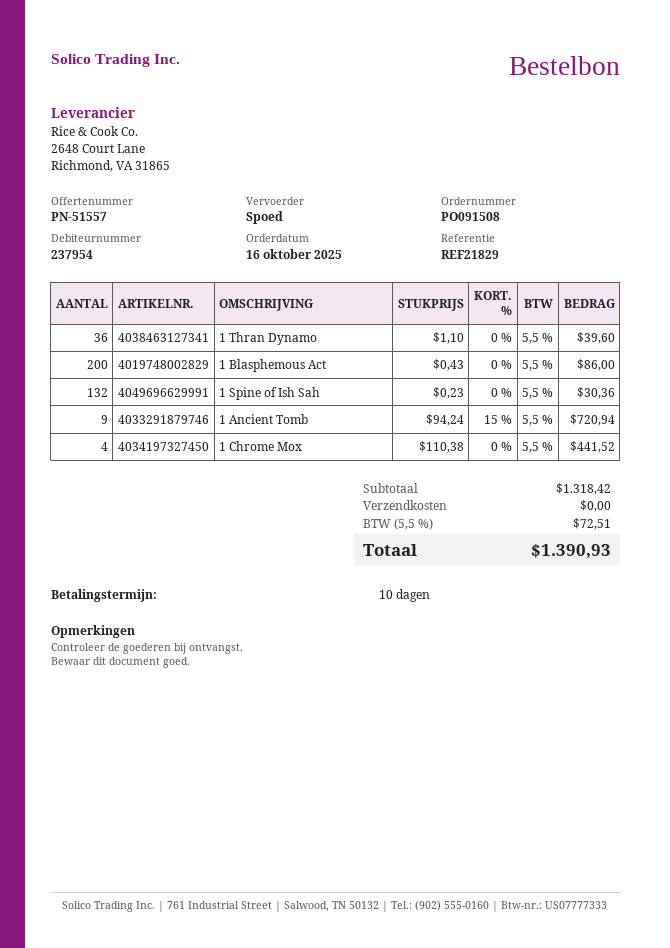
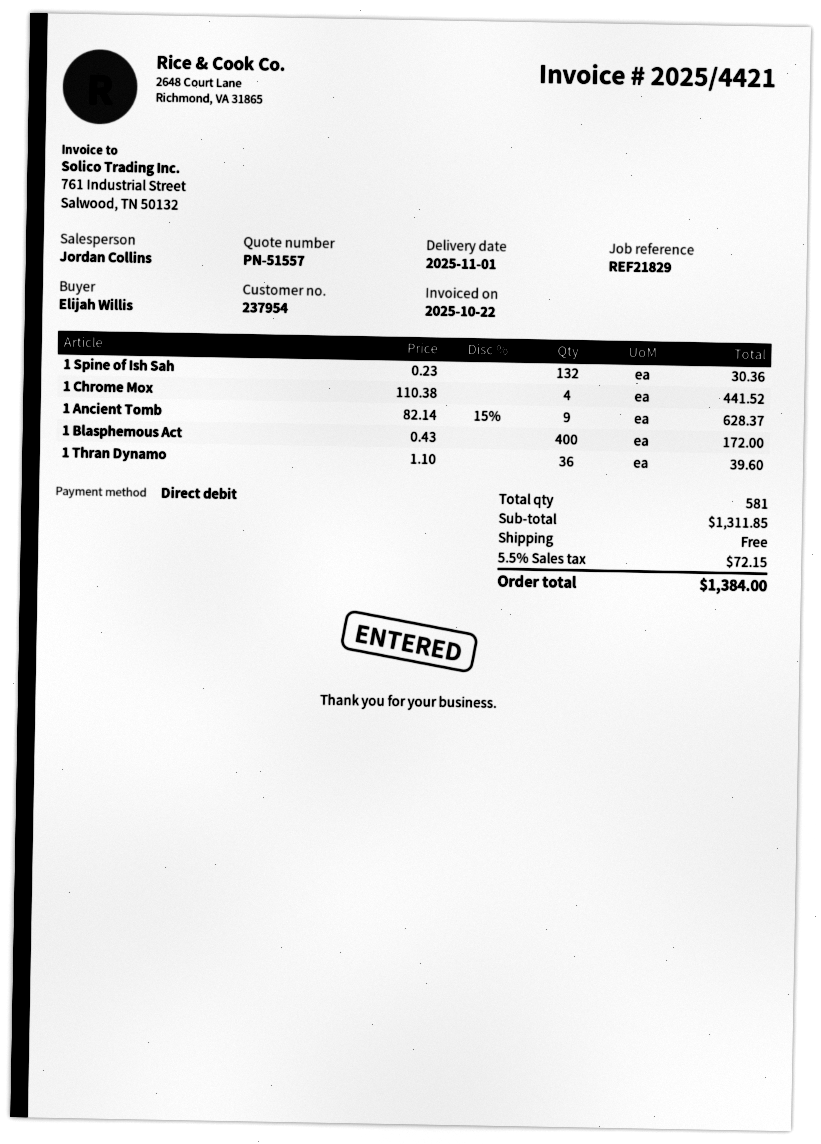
1 Blasphemous Act: 200 x 0.43 = 86.00 -> 400 x 0.43 = 172.00
1 Ancient Tomb: 9 x 94.24 - 15% = 720.94 -> 9 x 82.14 - 15% = 628.37
subtotal: 1318.42 -> 1311.85
tax: 5.5% = 72.51 -> 5.5% = 72.15
total: 1390.93 -> 1384.00

